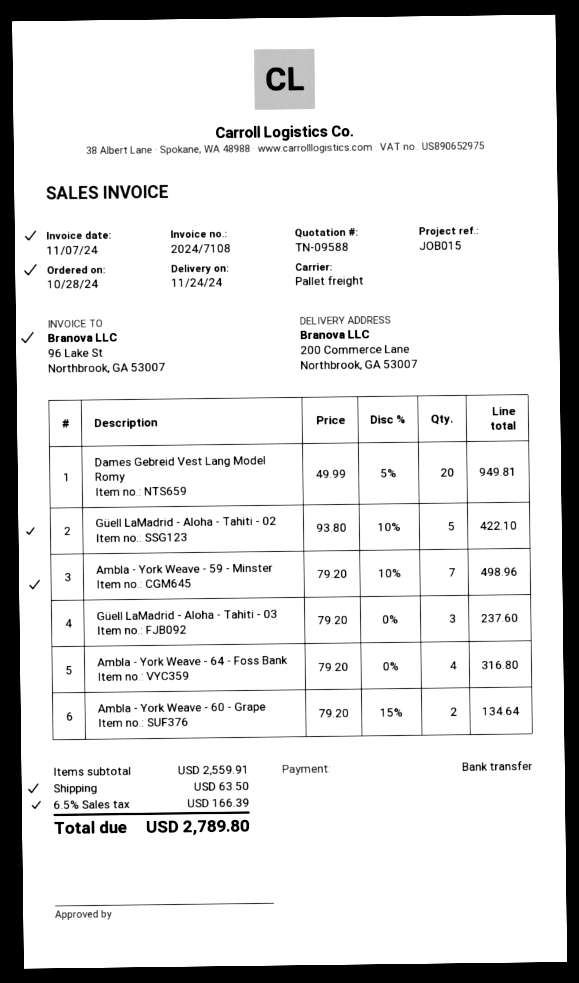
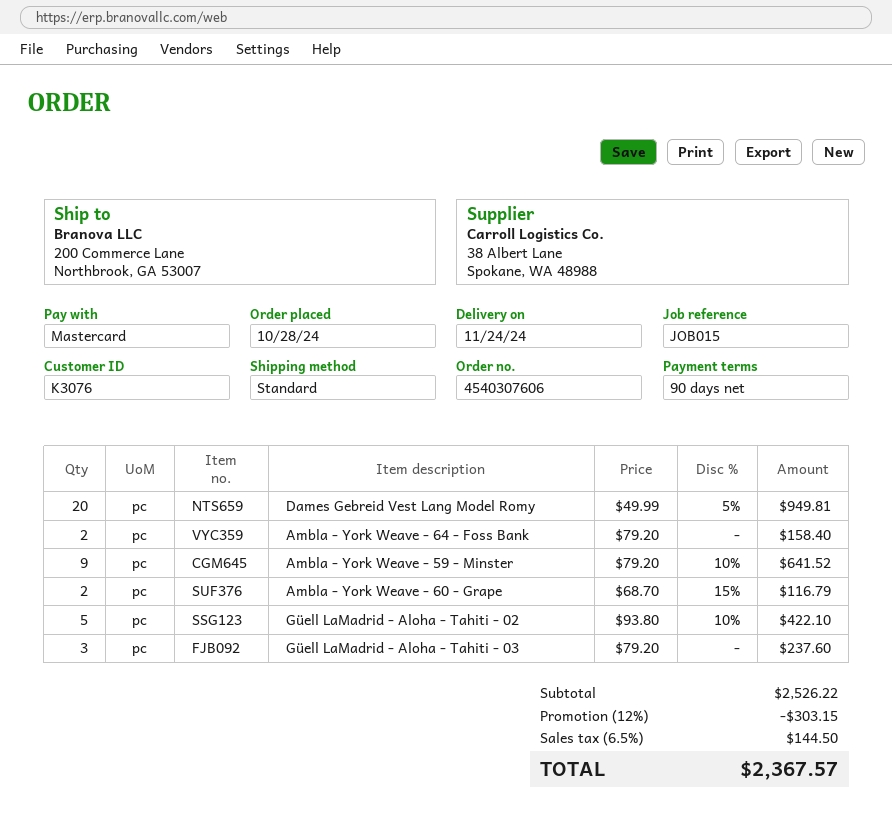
payment method: bank transfer -> Mastercard
shipping method: pallet freight -> standard
Ambla - York Weave - 59 - Minster: 7 x 79.20 - 10% = 498.96 -> 9 x 79.20 - 10% = 641.52
Ambla - York Weave - 64 - Foss Bank: 4 x 79.20 = 316.80 -> 2 x 79.20 = 158.40
Ambla - York Weave - 60 - Grape: 2 x 79.20 - 15% = 134.64 -> 2 x 68.70 - 15% = 116.79
subtotal: 2559.91 -> 2526.22
discount: none -> 12% = 303.15
shipping: 63.50 -> none
tax: 6.5% = 166.39 -> 6.5% = 144.50
total: 2789.80 -> 2367.57

